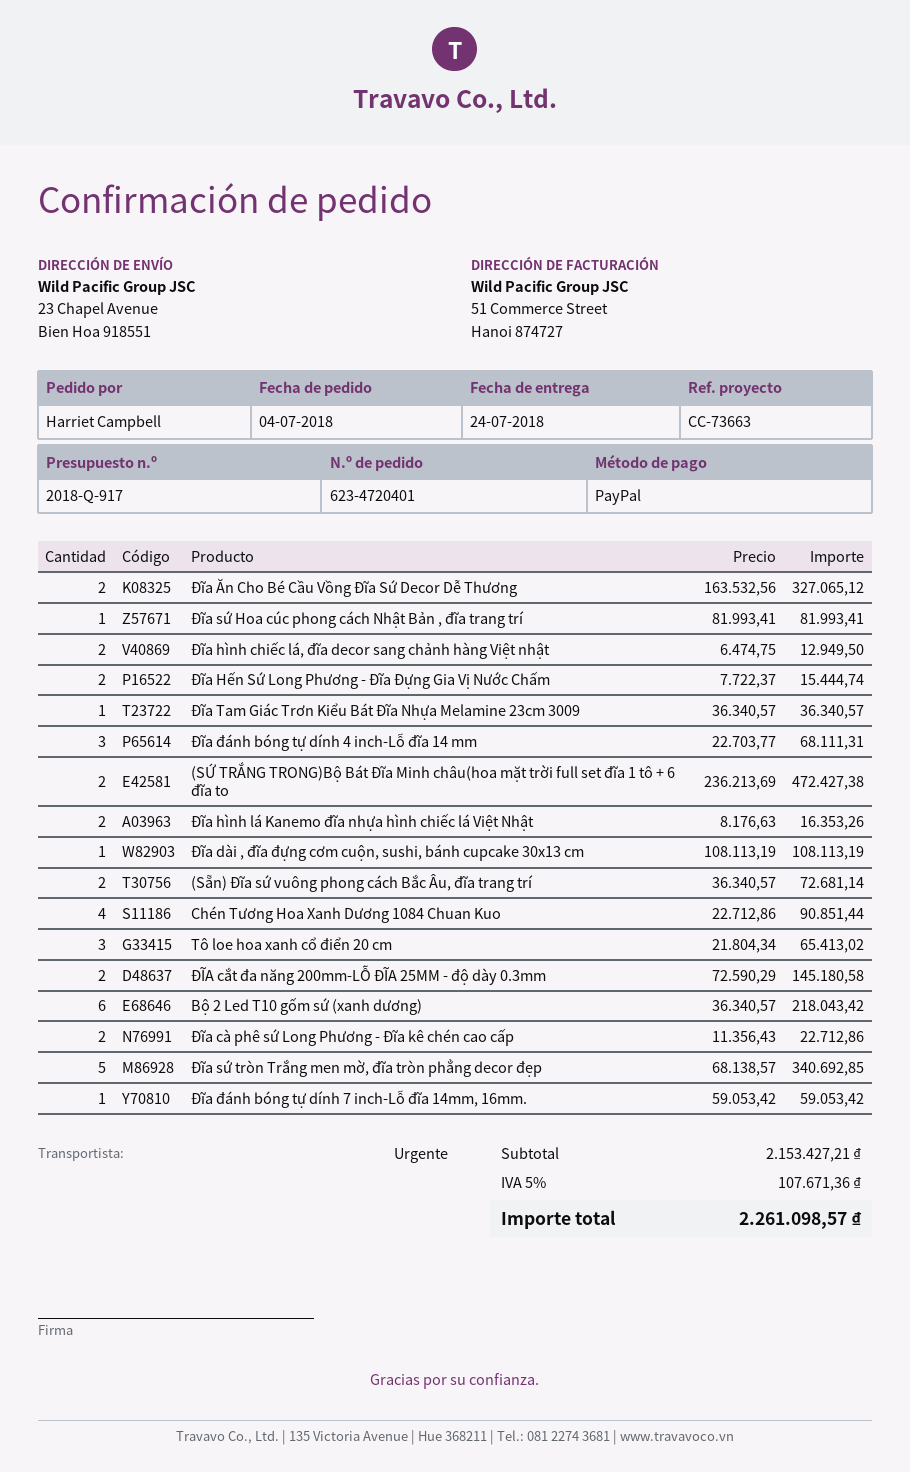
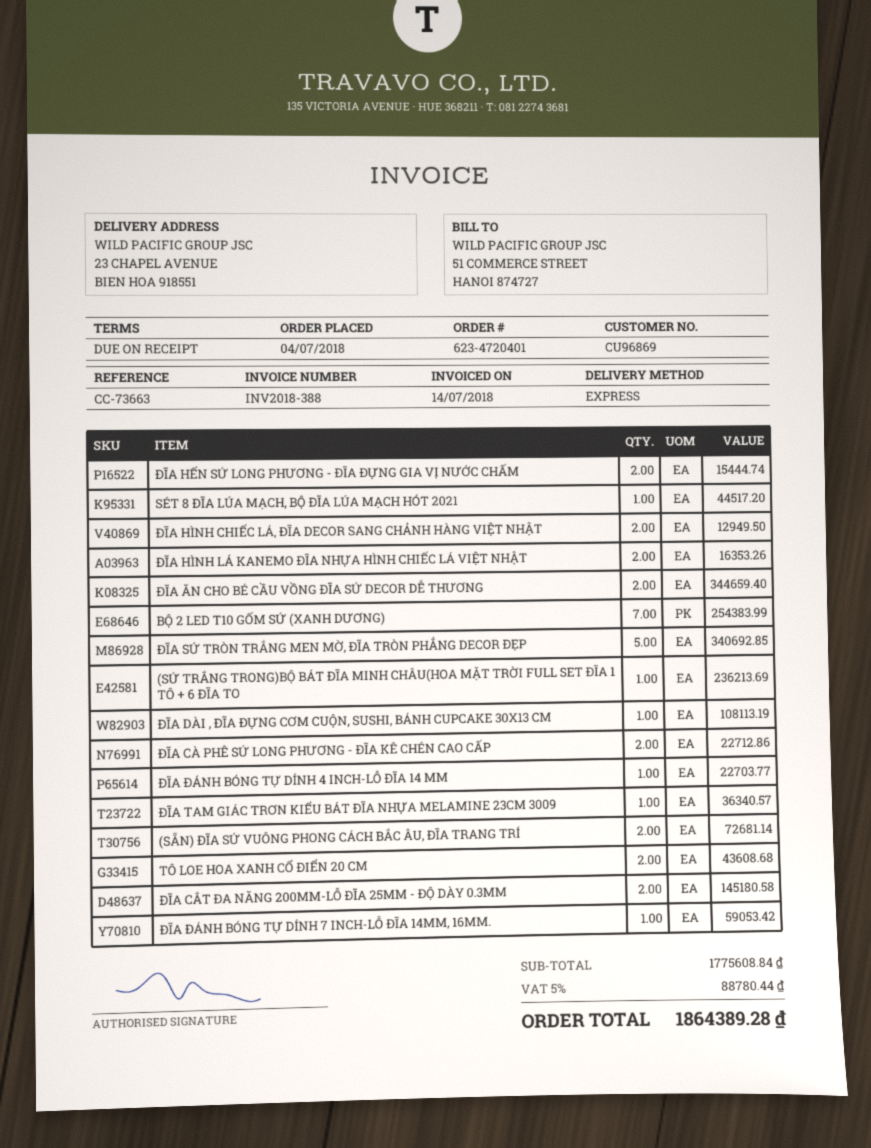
Đĩa Ăn Cho Bé Cầu Vồng Đĩa Sứ Decor Dễ Thương: 2 for 327065.12 -> 2 for 344659.40
Đĩa sứ Hoa cúc phong cách Nhật Bản , đĩa trang trí: 1 for 81993.41 -> none
Đĩa đánh bóng tự dính 4 inch-Lỗ đĩa 14 mm: 3 for 68111.31 -> 1 for 22703.77
(SỨ TRẮNG TRONG)Bộ Bát Đĩa Minh châu(hoa mặt trời full set đĩa 1 tô + 6 đĩa to: 2 for 472427.38 -> 1 for 236213.69
Chén Tương Hoa Xanh Dương 1084 Chuan Kuo: 4 for 90851.44 -> none
Tô loe hoa xanh cổ điển 20 cm: 3 for 65413.02 -> 2 for 43608.68
Bộ 2 Led T10 gốm sứ (xanh dương): 6 for 218043.42 -> 7 for 254383.99
SÉT 8 ĐĨA LÚA MẠCH, BỘ ĐĨA LÚA MẠCH HÓT 2021: none -> 1 for 44517.20
subtotal: 2153427.21 -> 1775608.84
tax: 5% = 107671.36 -> 5% = 88780.44
total: 2261098.57 -> 1864389.28

